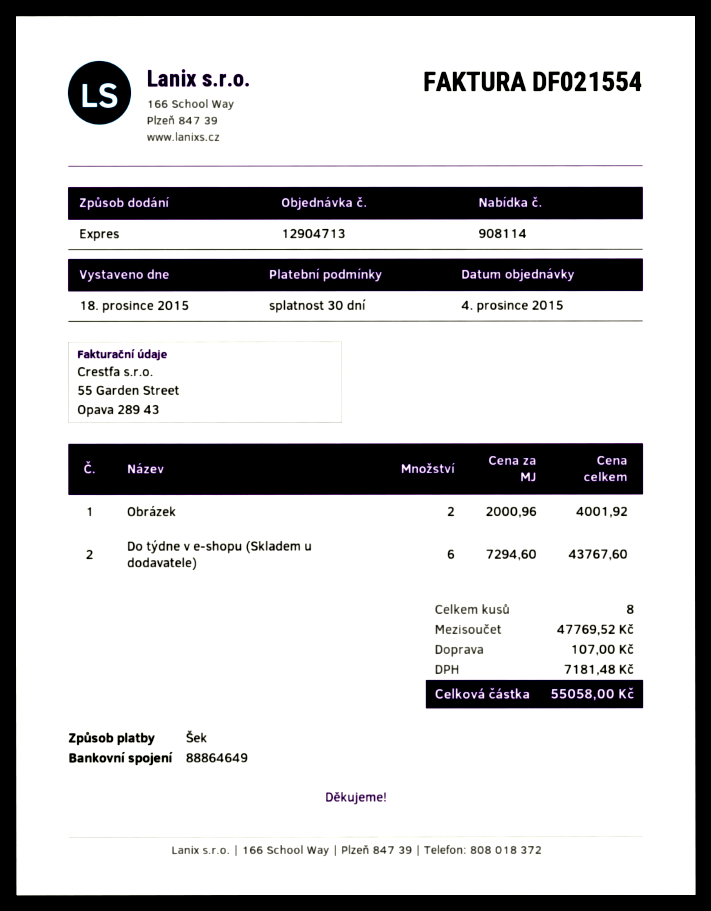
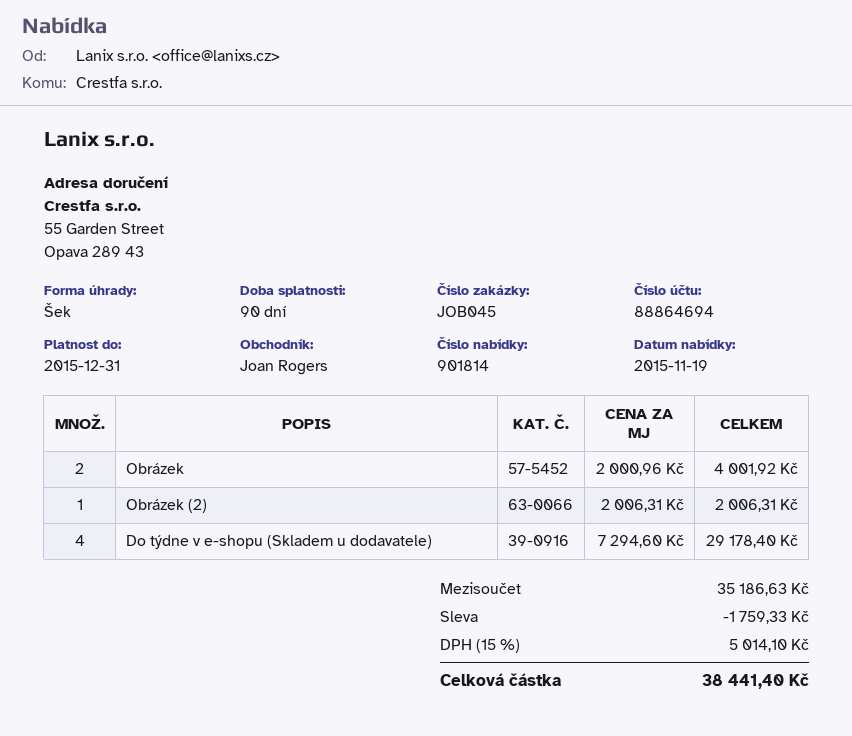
quote number: 908114 -> 901814
payment terms: 30 days -> 90 days
bank account: 88864649 -> 88864694
Do týdne v e-shopu (Skladem u dodavatele): 6 x 7294.60 = 43767.60 -> 4 x 7294.60 = 29178.40
Obrázek (2): none -> 1 x 2006.31 = 2006.31
subtotal: 47769.52 -> 35186.63
discount: none -> 1759.33
shipping: 107.00 -> none
tax: 7181.48 -> 5014.10
total: 55058.00 -> 38441.40

